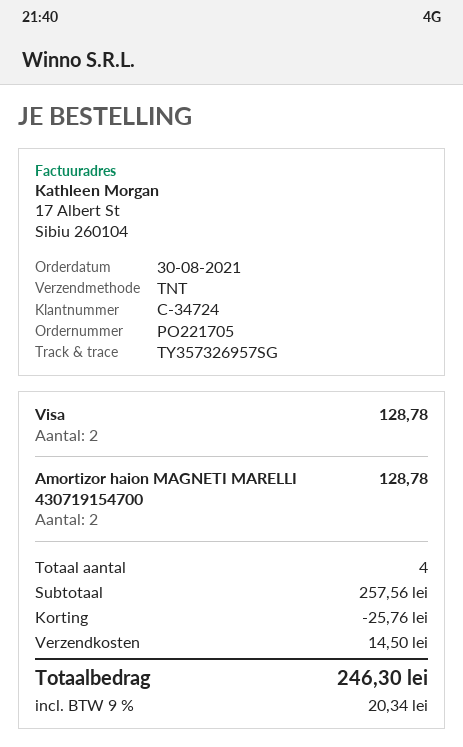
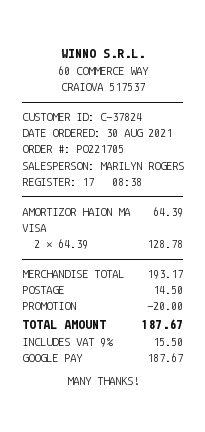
customer number: C-34724 -> C-37824
Amortizor haion MAGNETI MARELLI 430719154700: 2 for 128.78 -> 1 for 64.39
subtotal: 257.56 -> 193.17
discount: 25.76 -> 20.00
tax: 9% = 20.34 -> 9% = 15.50
total: 246.30 -> 187.67

